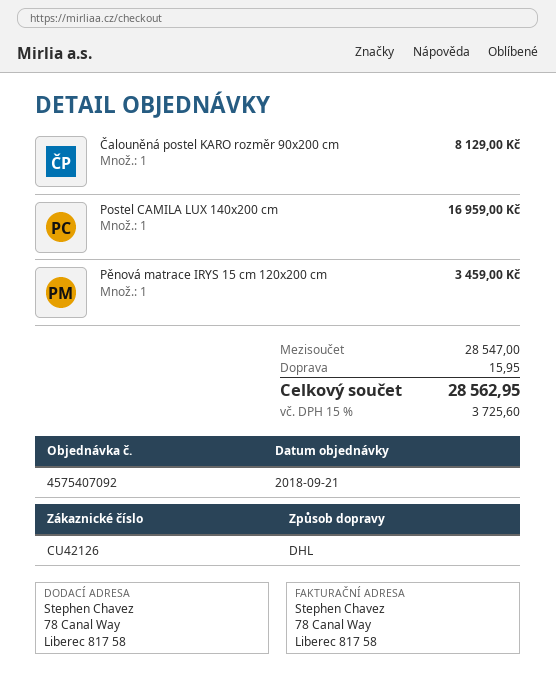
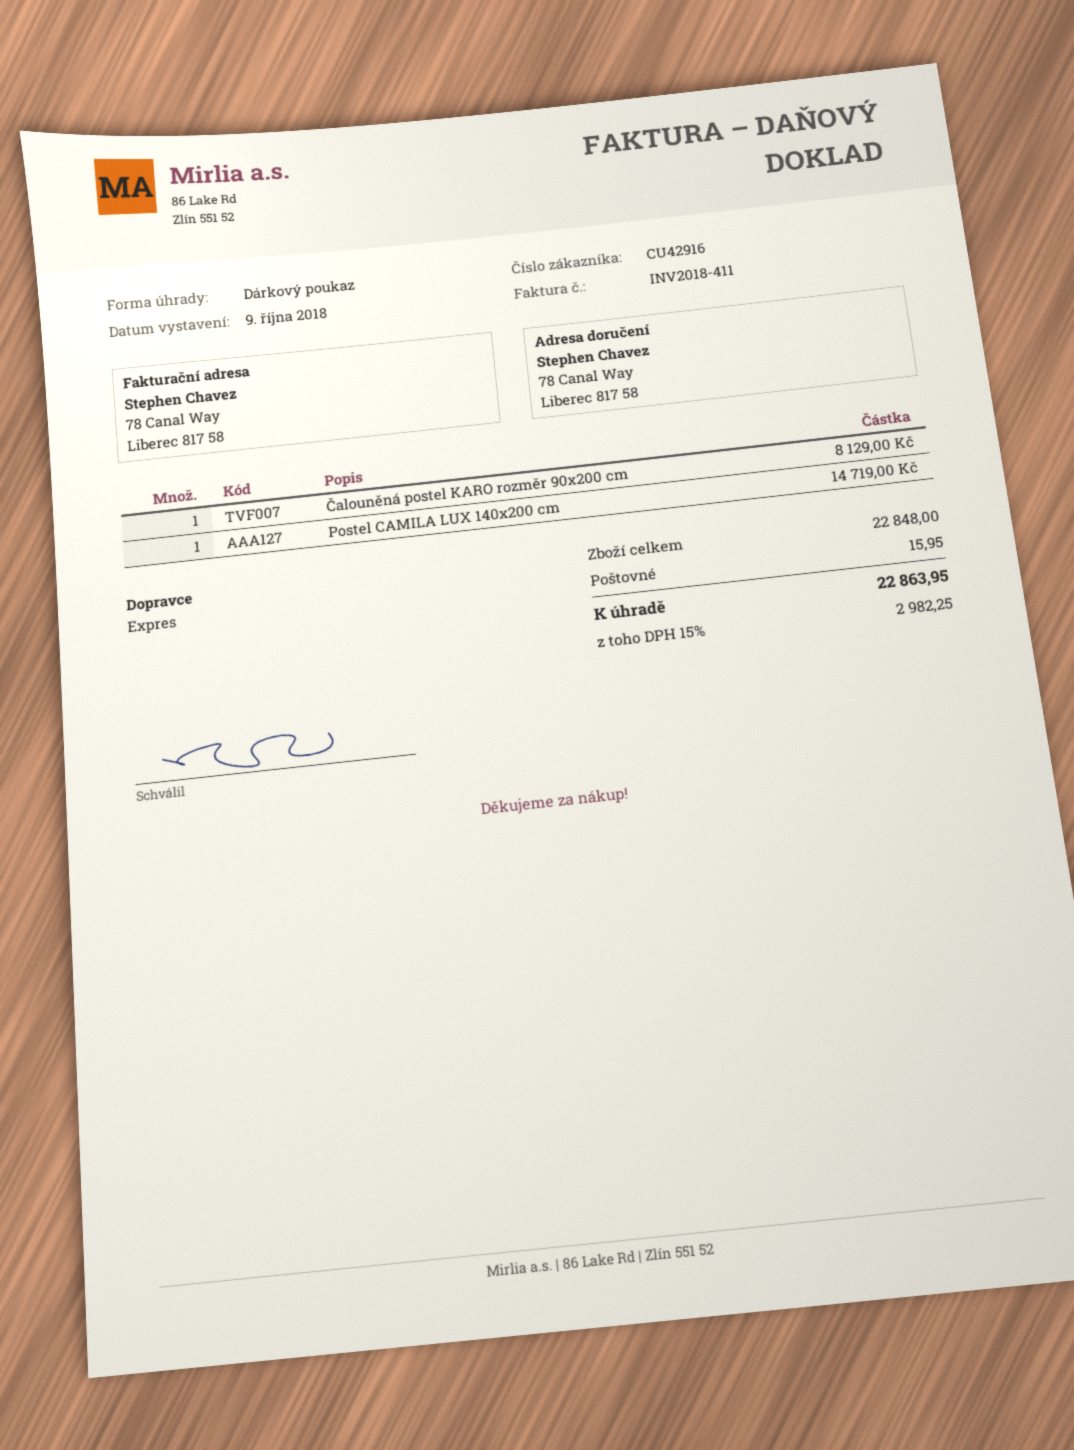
customer number: CU42126 -> CU42916
shipping method: DHL -> express
Postel CAMILA LUX 140x200 cm: 1 for 16959.00 -> 1 for 14719.00
Pěnová matrace IRYS 15 cm 120x200 cm: 1 for 3459.00 -> none
subtotal: 28547.00 -> 22848.00
tax: 15% = 3725.60 -> 15% = 2982.25
total: 28562.95 -> 22863.95

